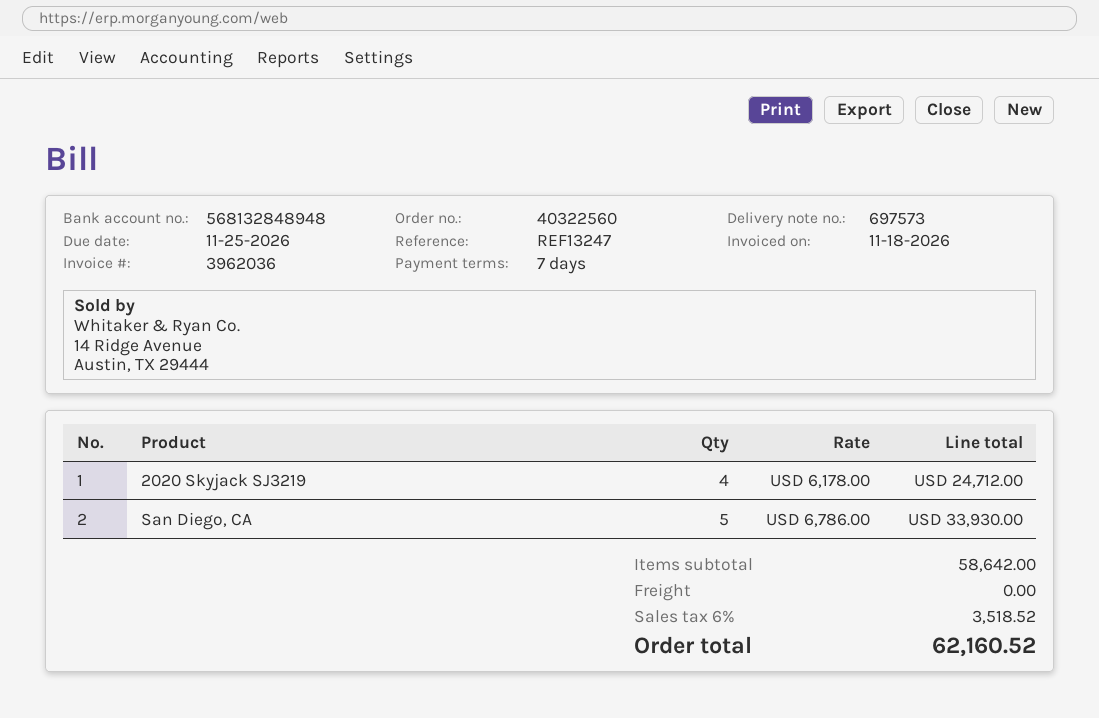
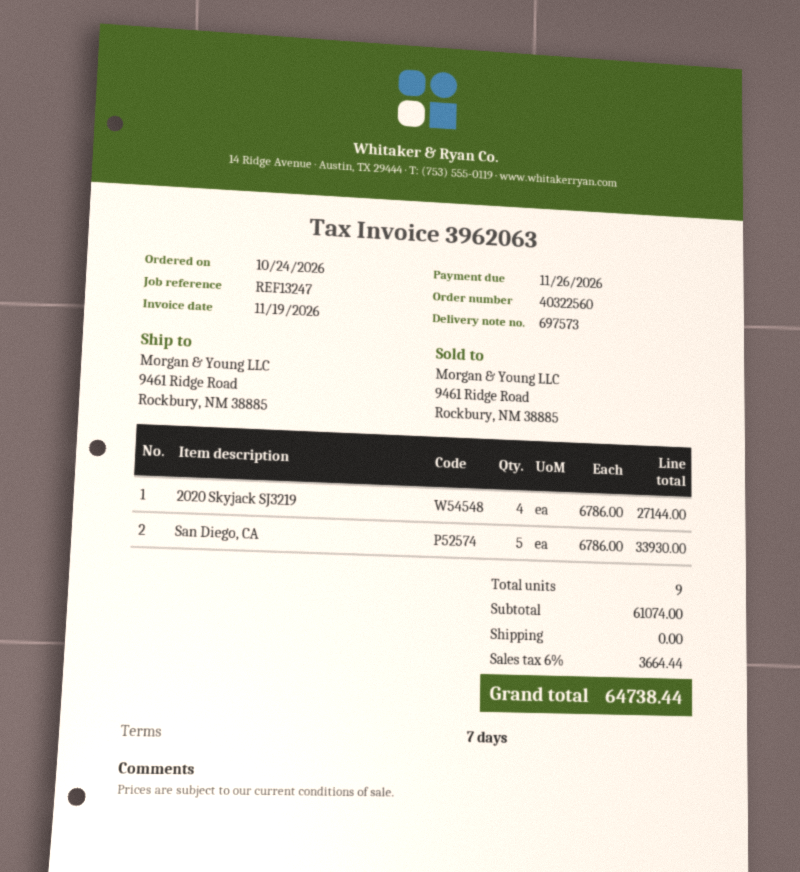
invoice number: 3962036 -> 3962063
invoice date: 2026-11-18 -> 2026-11-19
due date: 2026-11-25 -> 2026-11-26
2020 Skyjack SJ3219: 4 x 6178.00 = 24712.00 -> 4 x 6786.00 = 27144.00
subtotal: 58642.00 -> 61074.00
tax: 6% = 3518.52 -> 6% = 3664.44
total: 62160.52 -> 64738.44

